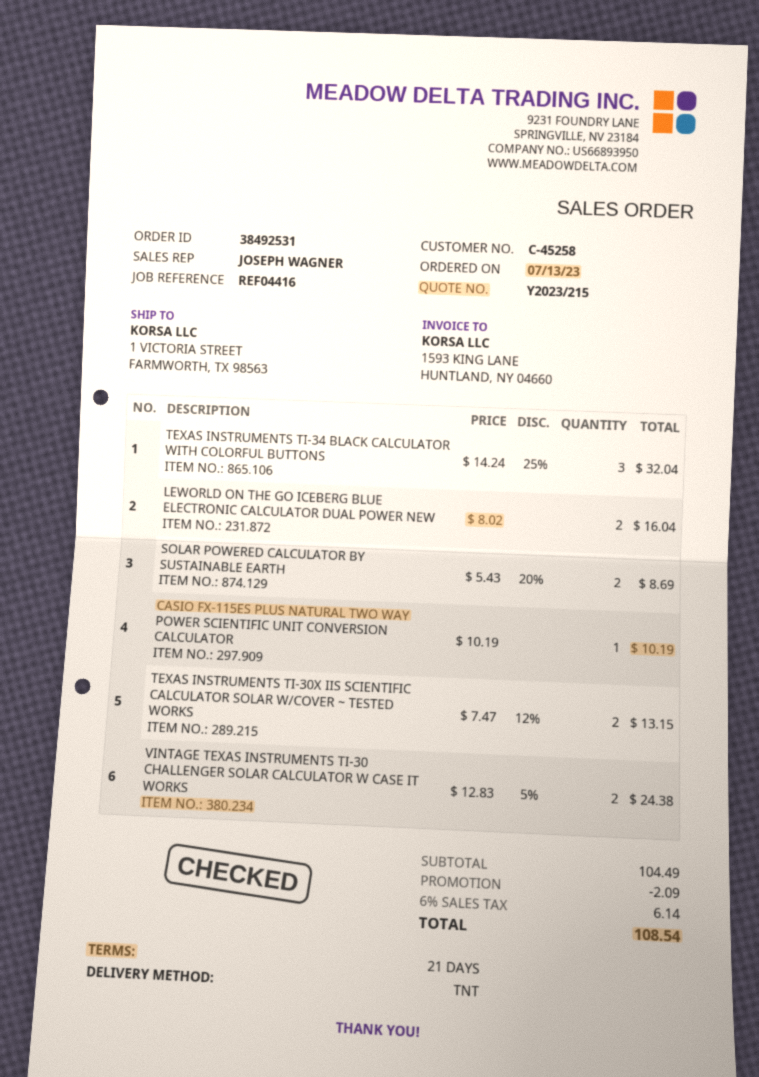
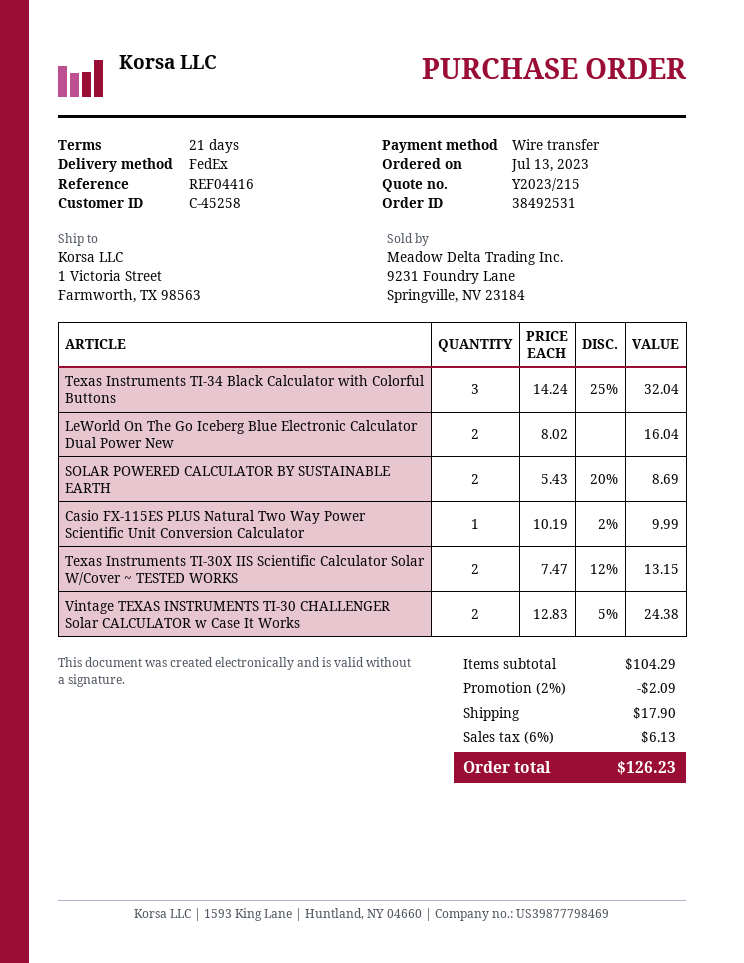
shipping method: TNT -> FedEx
CASIO FX-115ES PLUS NATURAL TWO WAY POWER SCIENTIFIC UNIT CONVERSION CALCULATOR: 1 x 10.19 = 10.19 -> 1 x 10.19 - 2% = 9.99
subtotal: 104.49 -> 104.29
shipping: none -> 17.90
tax: 6% = 6.14 -> 6% = 6.13
total: 108.54 -> 126.23

